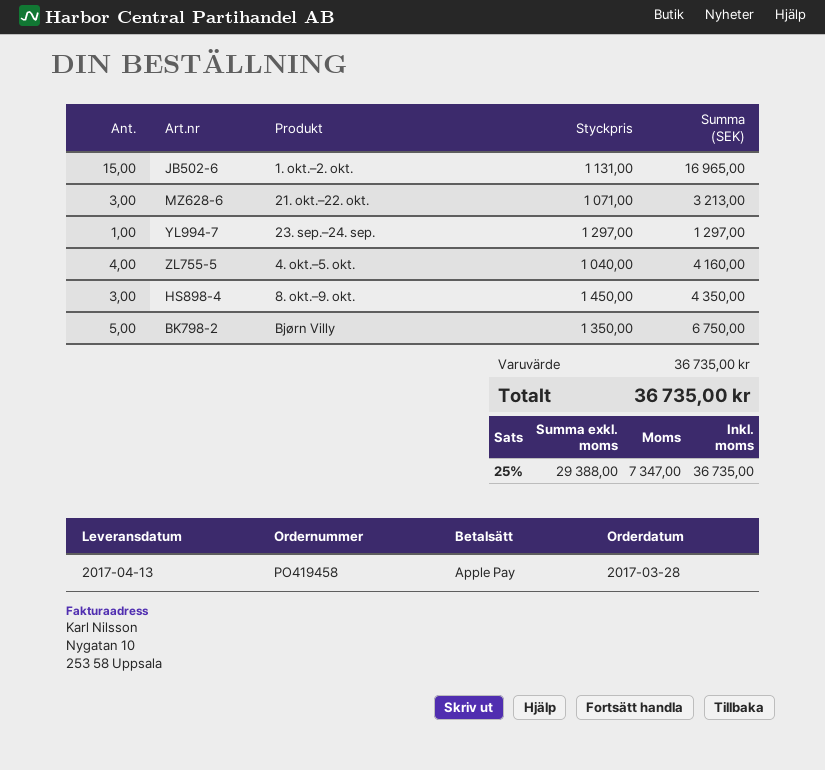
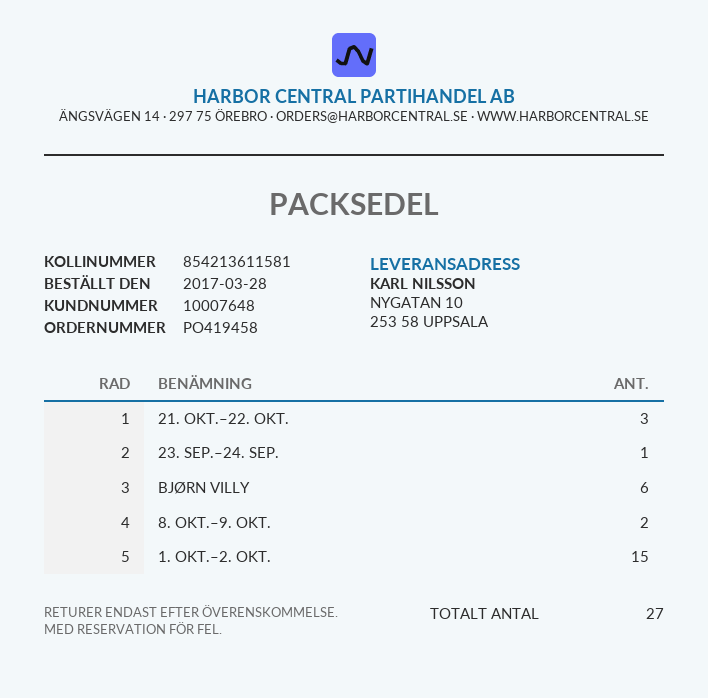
4. okt.–5. okt.: 4 -> none
8. okt.–9. okt.: 3 -> 2
Bjørn Villy: 5 -> 6

